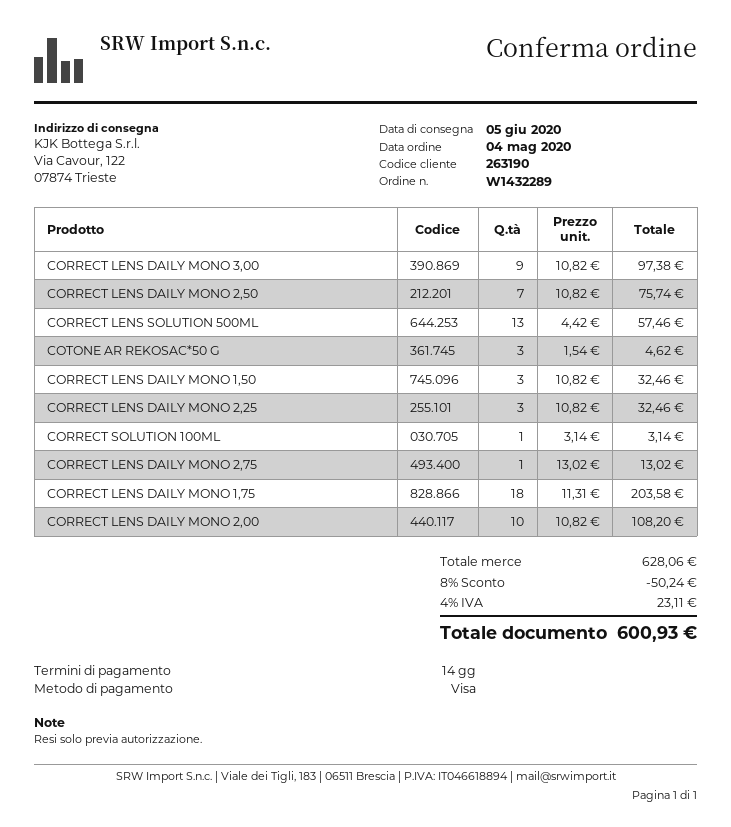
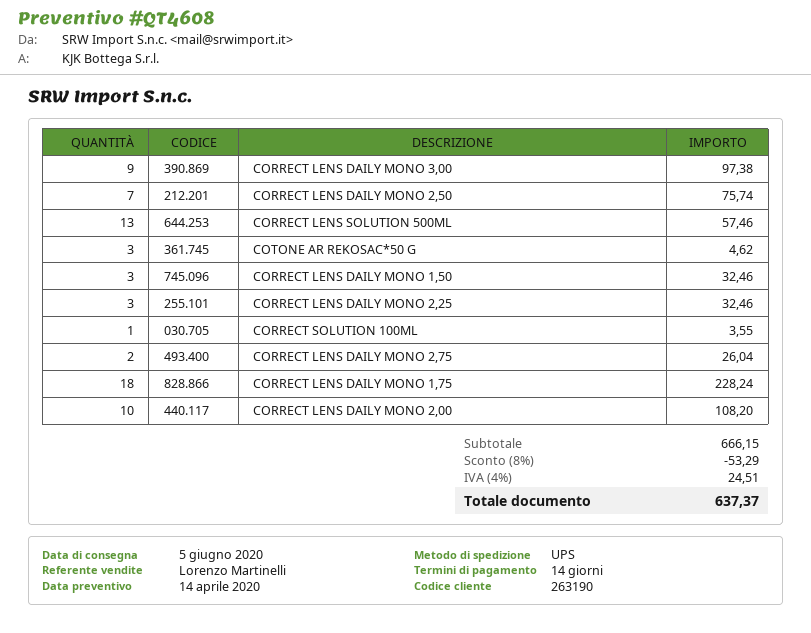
CORRECT SOLUTION 100ML: 1 for 3.14 -> 1 for 3.55
CORRECT LENS DAILY MONO 2,75: 1 for 13.02 -> 2 for 26.04
CORRECT LENS DAILY MONO 1,75: 18 for 203.58 -> 18 for 228.24
subtotal: 628.06 -> 666.15
discount: 8% = 50.24 -> 8% = 53.29
tax: 4% = 23.11 -> 4% = 24.51
total: 600.93 -> 637.37

